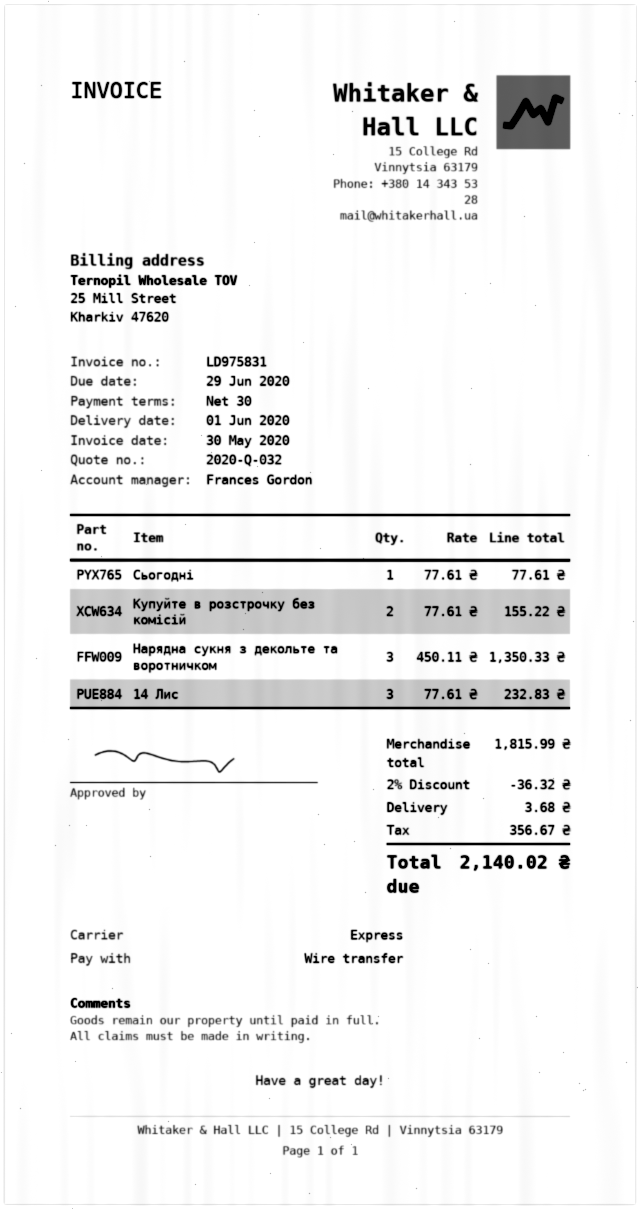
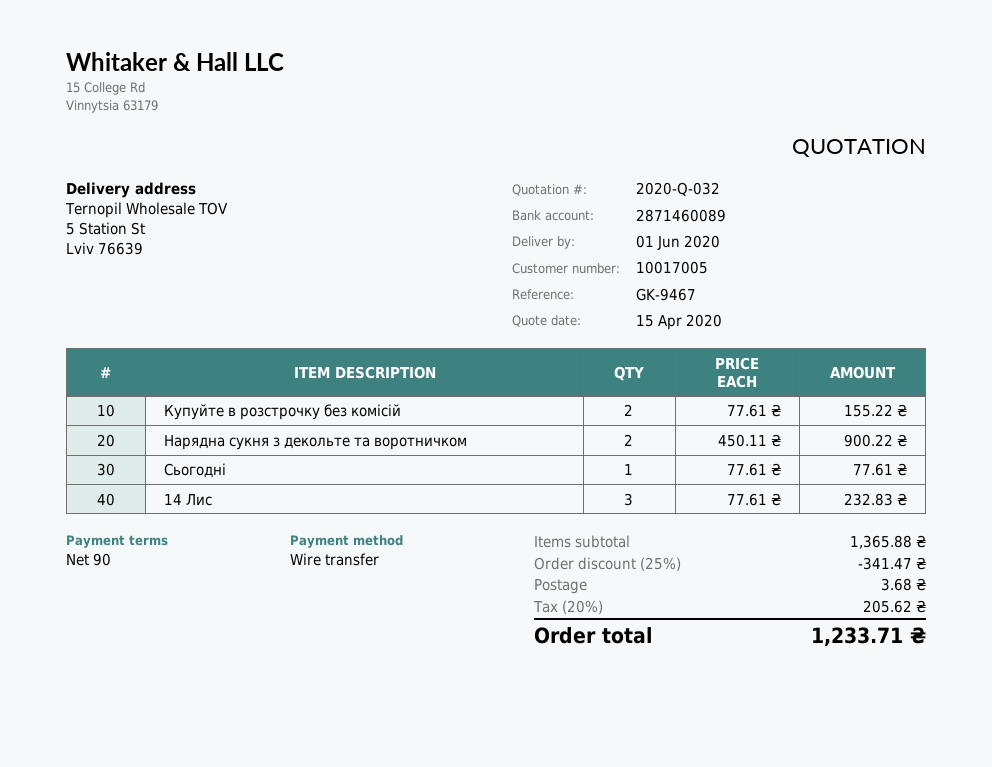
payment terms: 30 days -> 90 days
Нарядна сукня з декольте та воротничком: 3 x 450.11 = 1350.33 -> 2 x 450.11 = 900.22
subtotal: 1815.99 -> 1365.88
discount: 2% = 36.32 -> 25% = 341.47
tax: 356.67 -> 205.62
total: 2140.02 -> 1233.71

